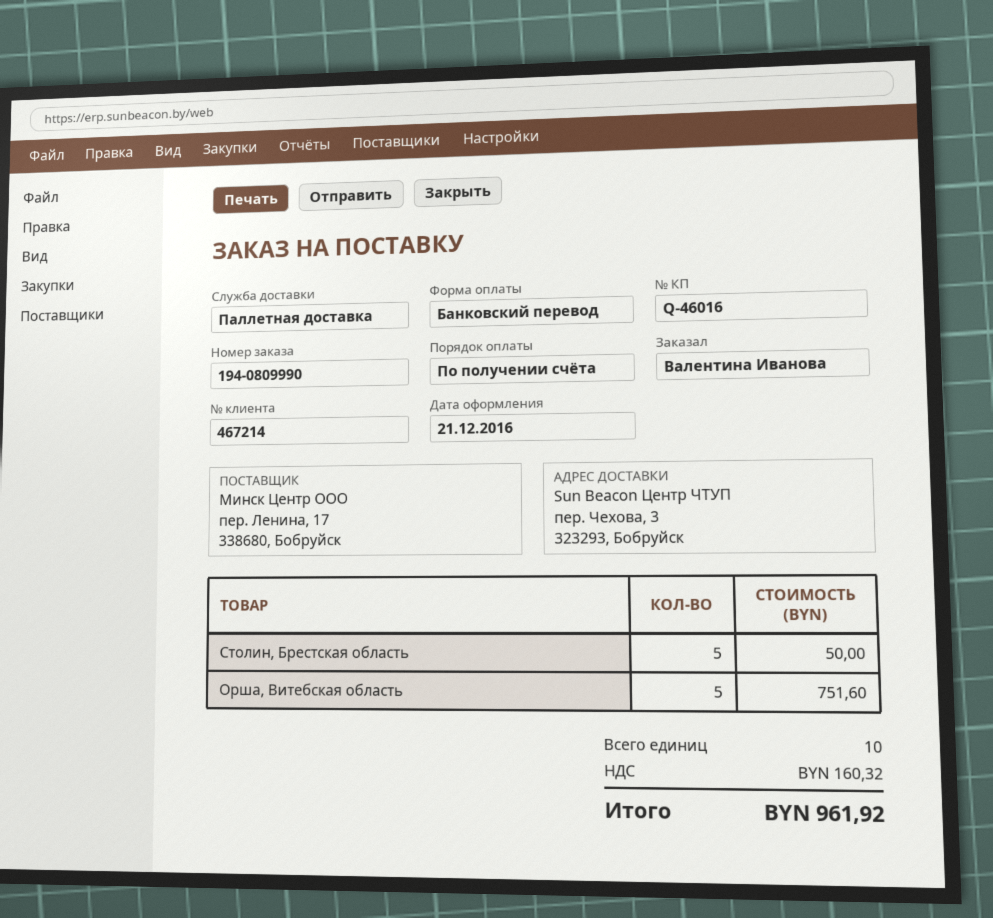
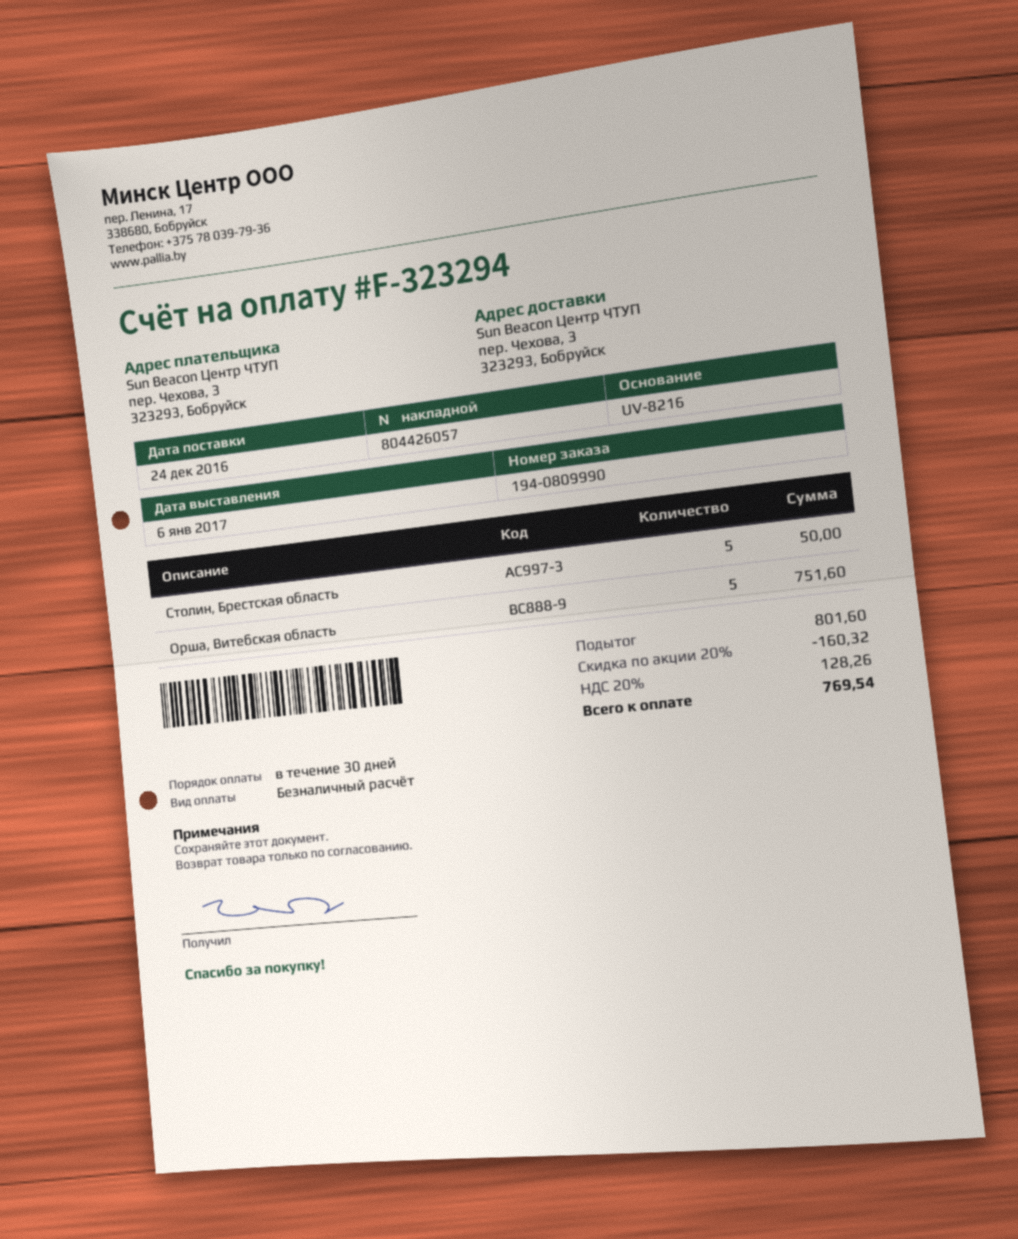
payment terms: on receipt -> 30 days
discount: none -> 20% = 160.32
tax: 160.32 -> 128.26
total: 961.92 -> 769.54

